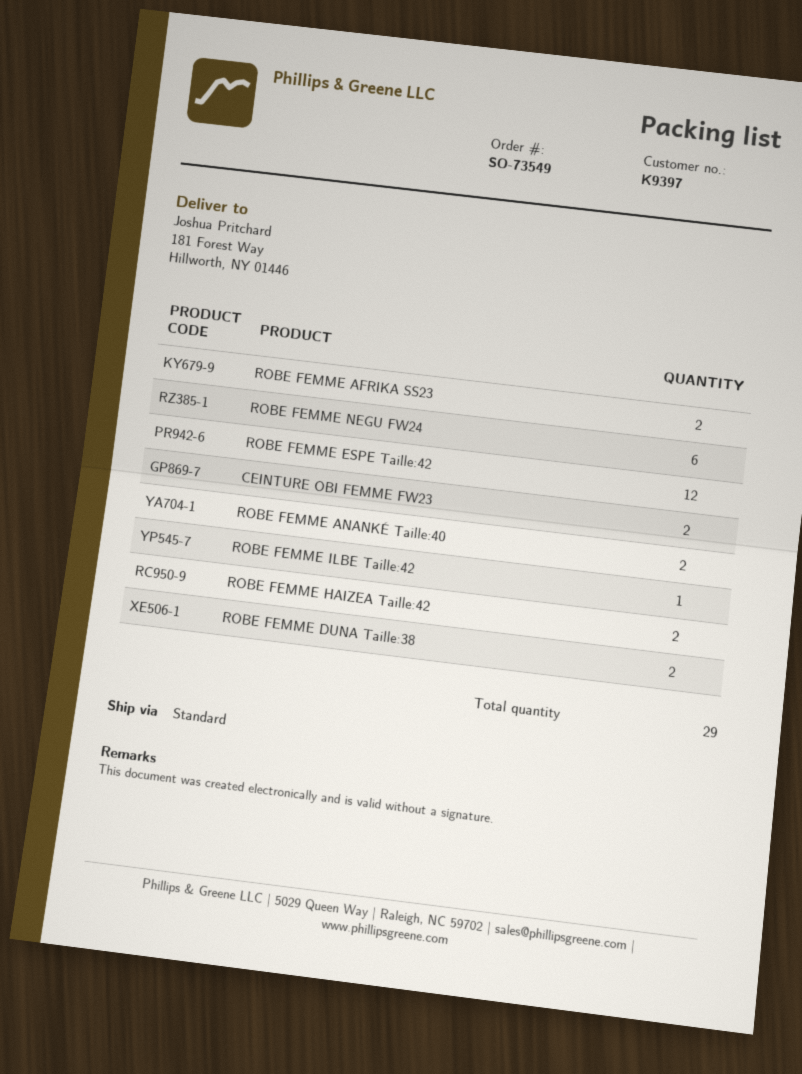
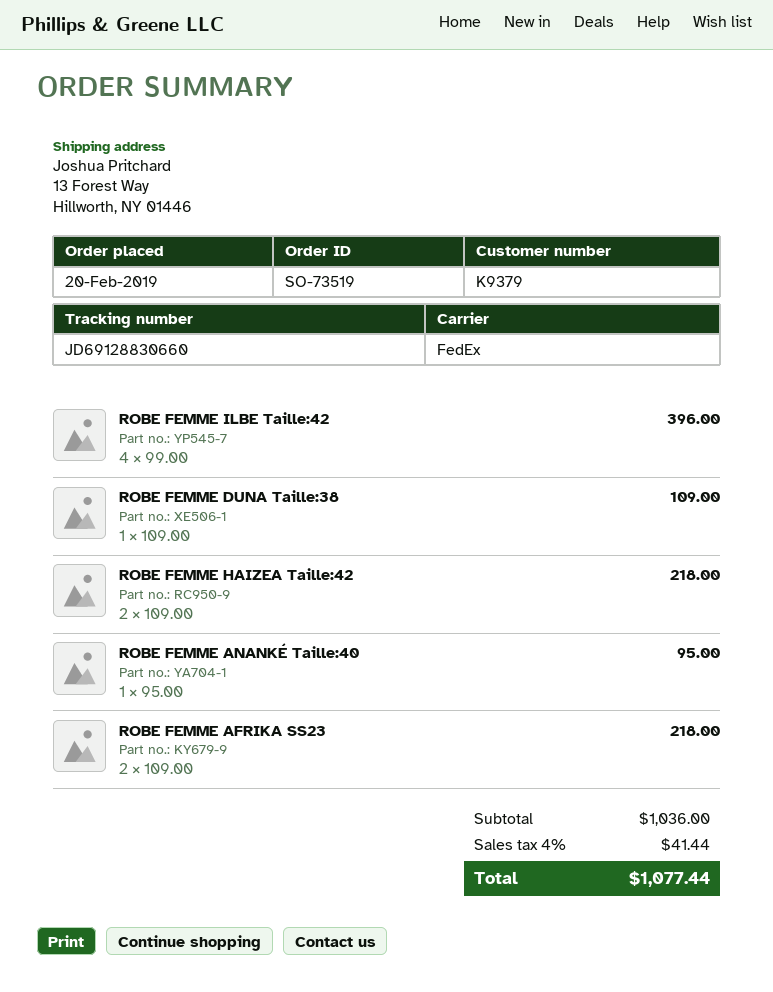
order number: SO-73549 -> SO-73519
customer number: K9397 -> K9379
shipping method: standard -> FedEx
ship to: 181 Forest Way, Hillworth, NY 01446 -> 13 Forest Way, Hillworth, NY 01446
ROBE FEMME NEGU FW24: 6 -> none
ROBE FEMME ESPE Taille:42: 12 -> none
CEINTURE OBI FEMME FW23: 2 -> none
ROBE FEMME ANANKÉ Taille:40: 2 -> 1
ROBE FEMME ILBE Taille:42: 1 -> 4
ROBE FEMME DUNA Taille:38: 2 -> 1

